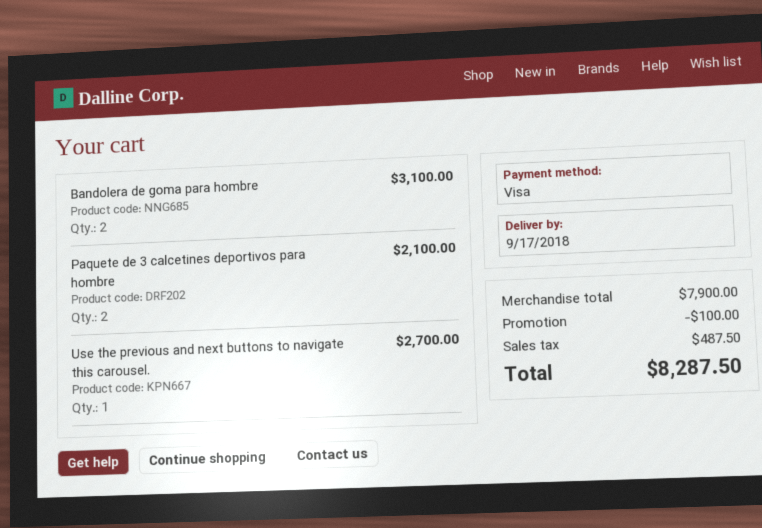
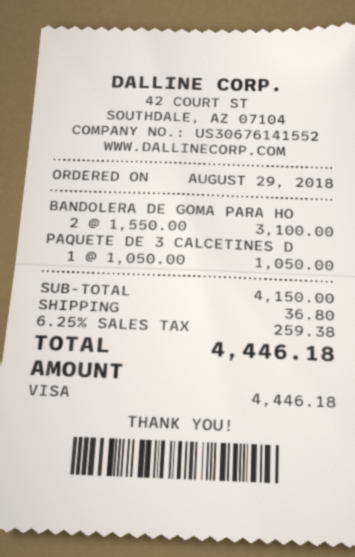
Paquete de 3 calcetines deportivos para hombre: 2 for 2100.00 -> 1 for 1050.00
Use the previous and next buttons to navigate this carousel.: 1 for 2700.00 -> none
subtotal: 7900.00 -> 4150.00
discount: 100.00 -> none
shipping: none -> 36.80
tax: 487.50 -> 259.38
total: 8287.50 -> 4446.18

